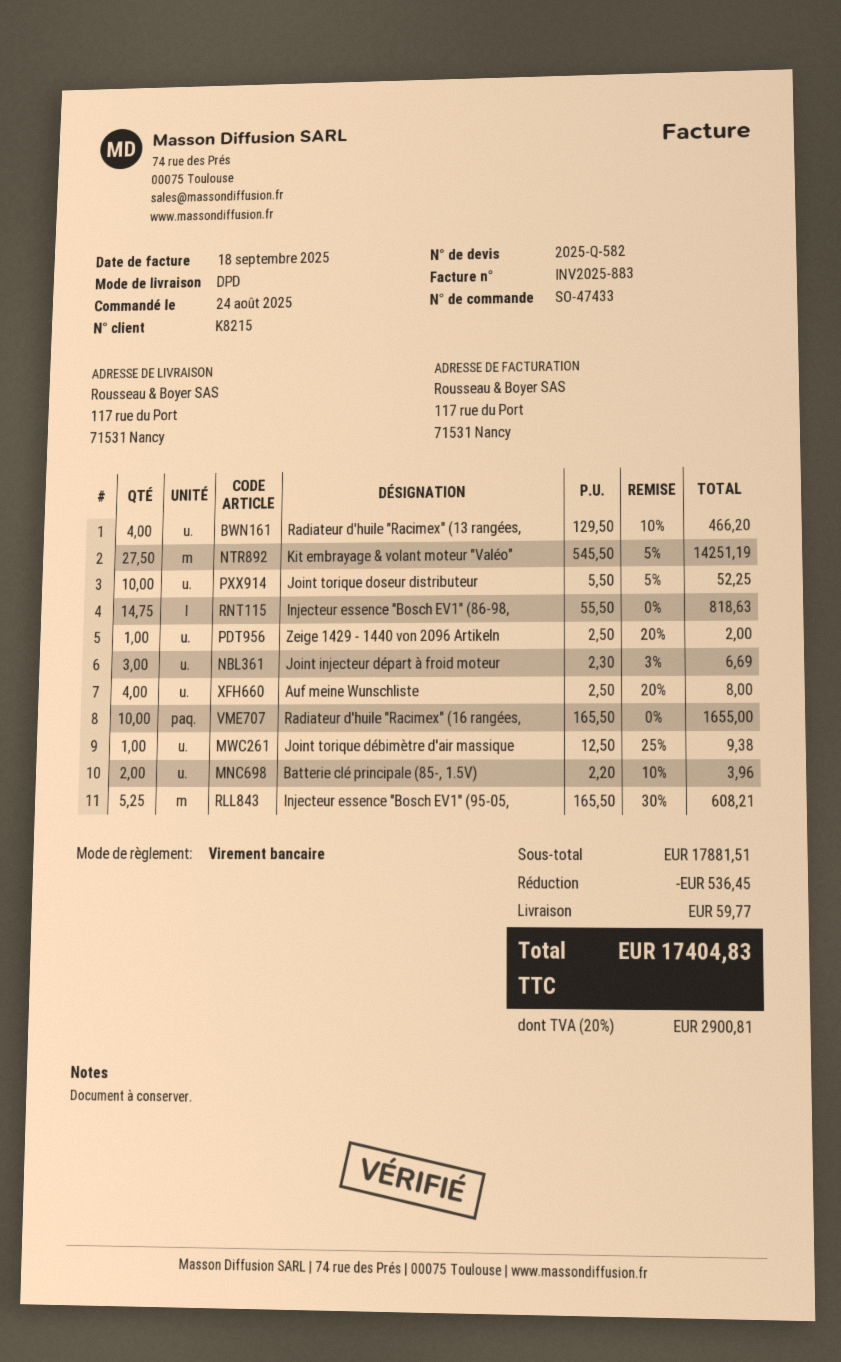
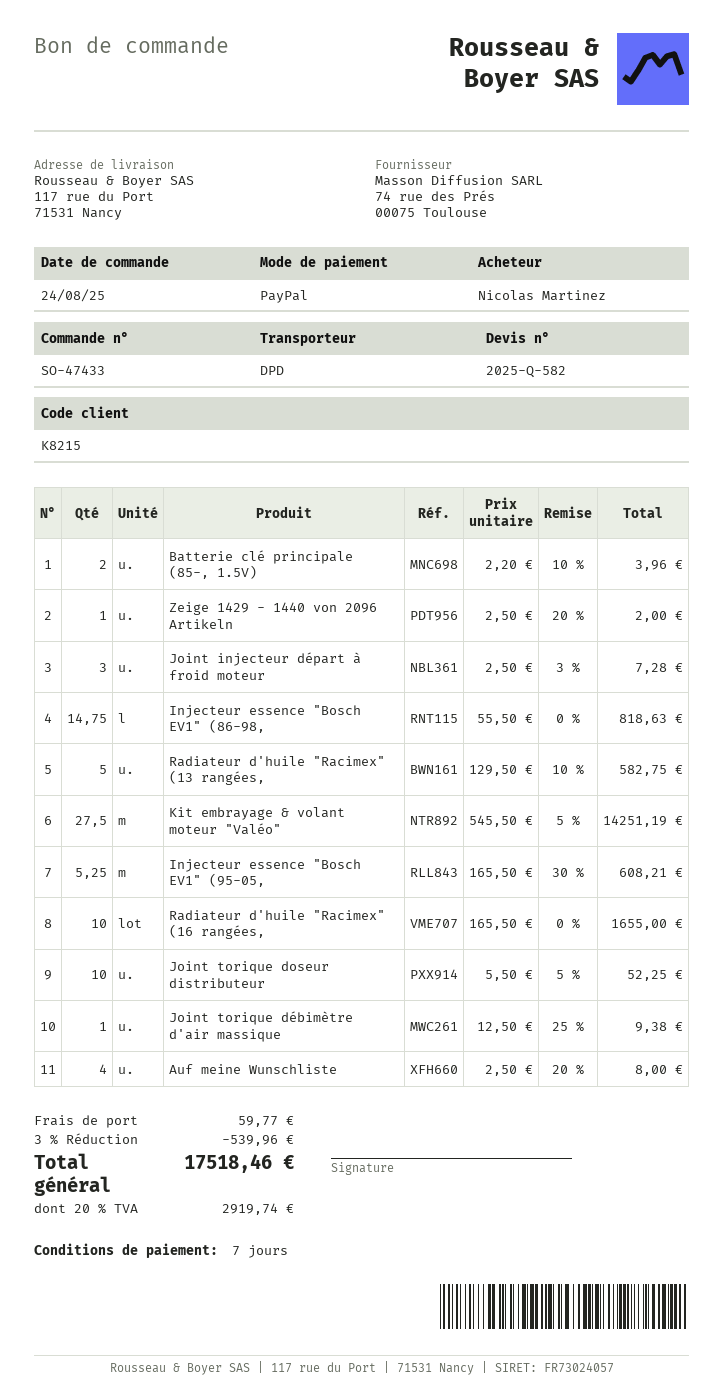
payment method: bank transfer -> PayPal
Radiateur d'huile "Racimex" (13 rangées,: 4 x 129.50 - 10% = 466.20 -> 5 x 129.50 - 10% = 582.75
Joint injecteur départ à froid moteur: 3 x 2.30 - 3% = 6.69 -> 3 x 2.50 - 3% = 7.28
discount: 536.45 -> 539.96
tax: 20% = 2900.81 -> 20% = 2919.74
total: 17404.83 -> 17518.46

